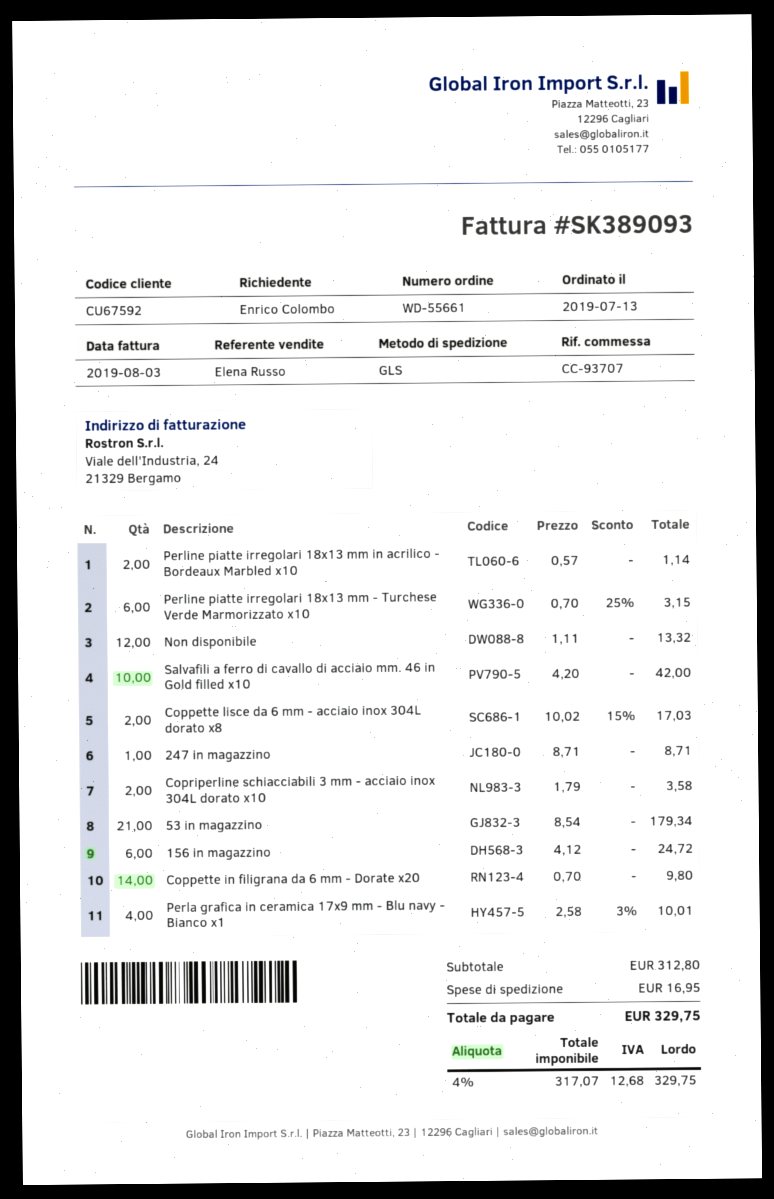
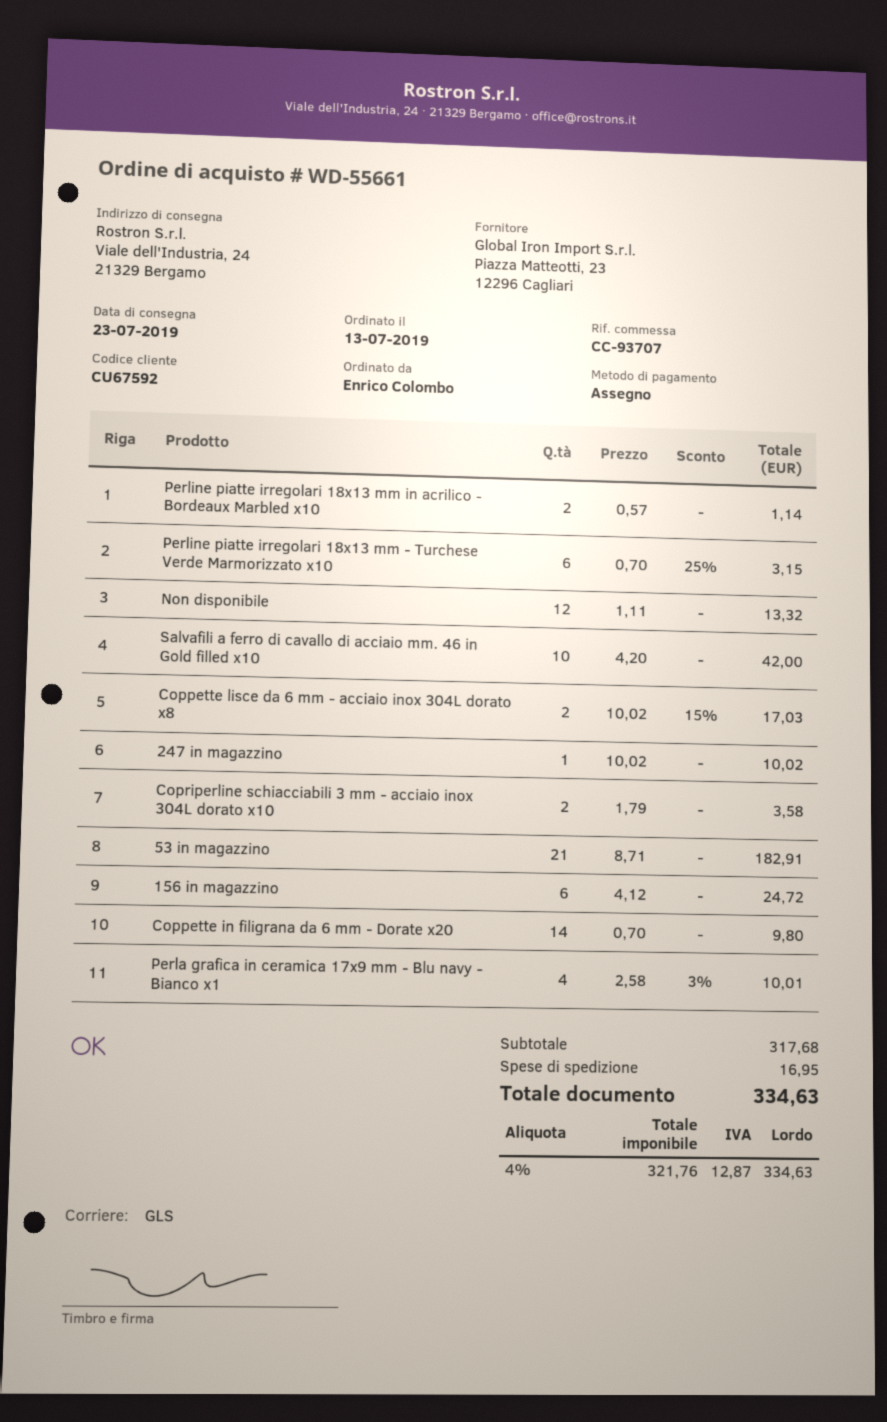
247 in magazzino: 1 x 8.71 = 8.71 -> 1 x 10.02 = 10.02
53 in magazzino: 21 x 8.54 = 179.34 -> 21 x 8.71 = 182.91
subtotal: 312.80 -> 317.68
net: 317.07 -> 321.76
tax: 4% = 12.68 -> 4% = 12.87
total: 329.75 -> 334.63

